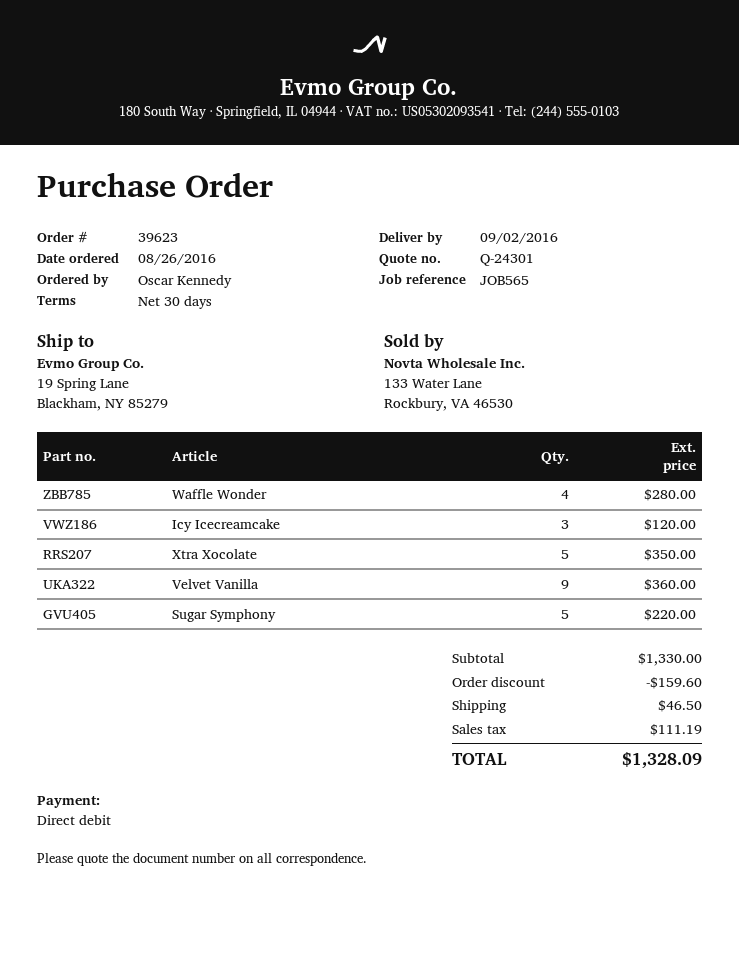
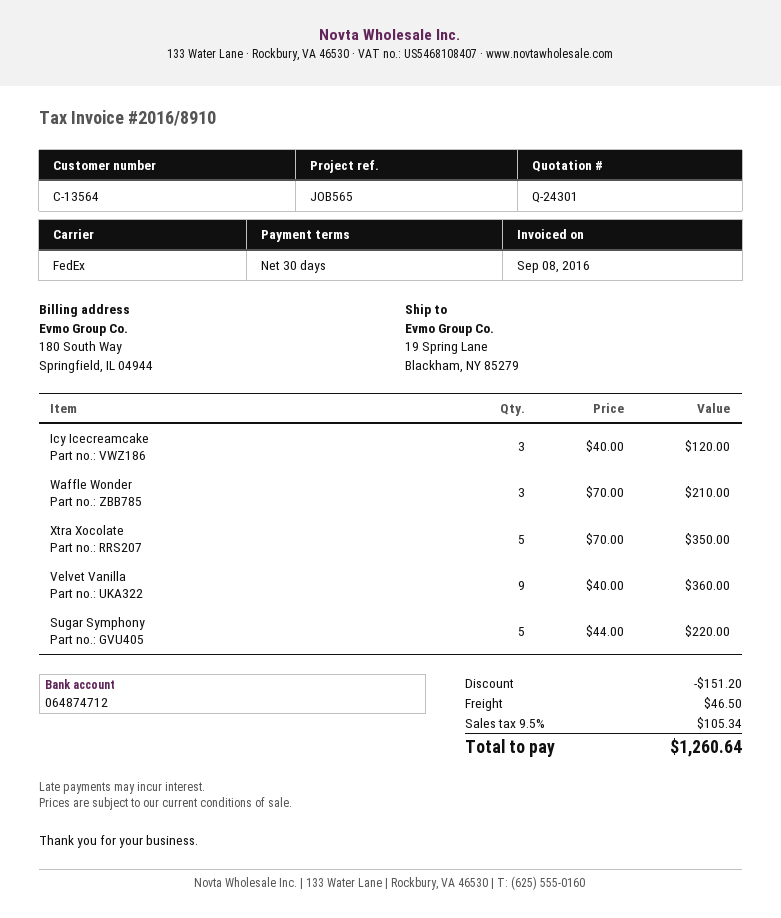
Waffle Wonder: 4 for 280.00 -> 3 for 210.00
discount: 159.60 -> 151.20
tax: 111.19 -> 105.34
total: 1328.09 -> 1260.64

